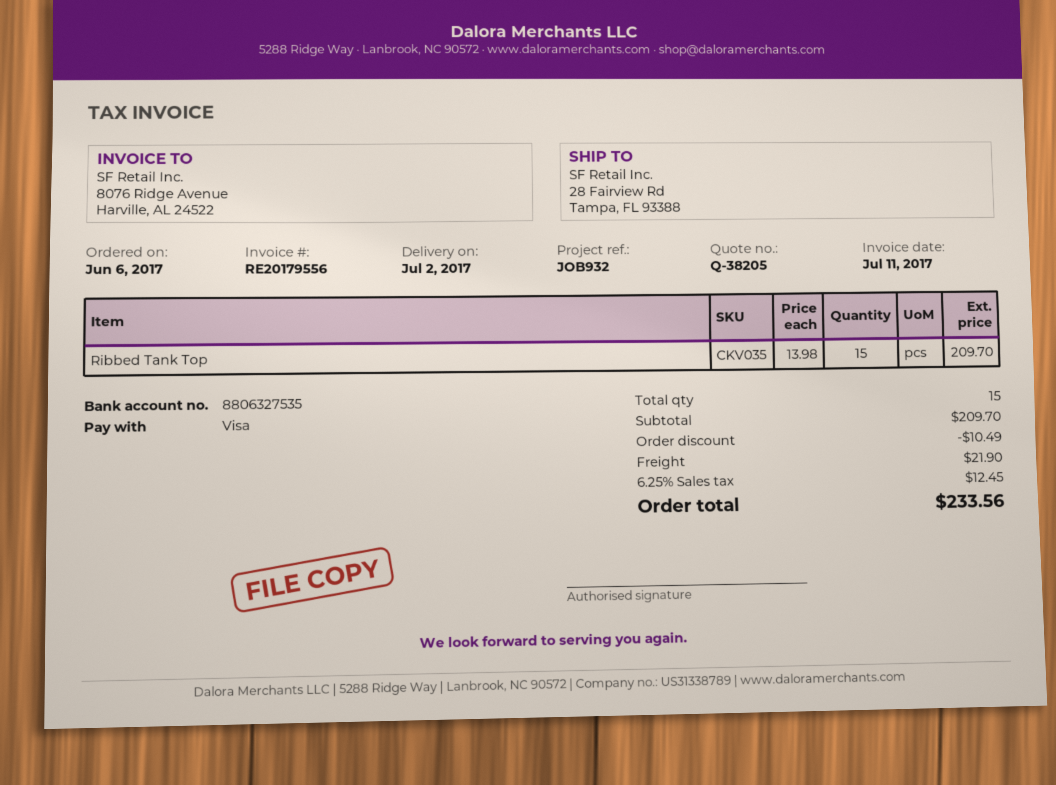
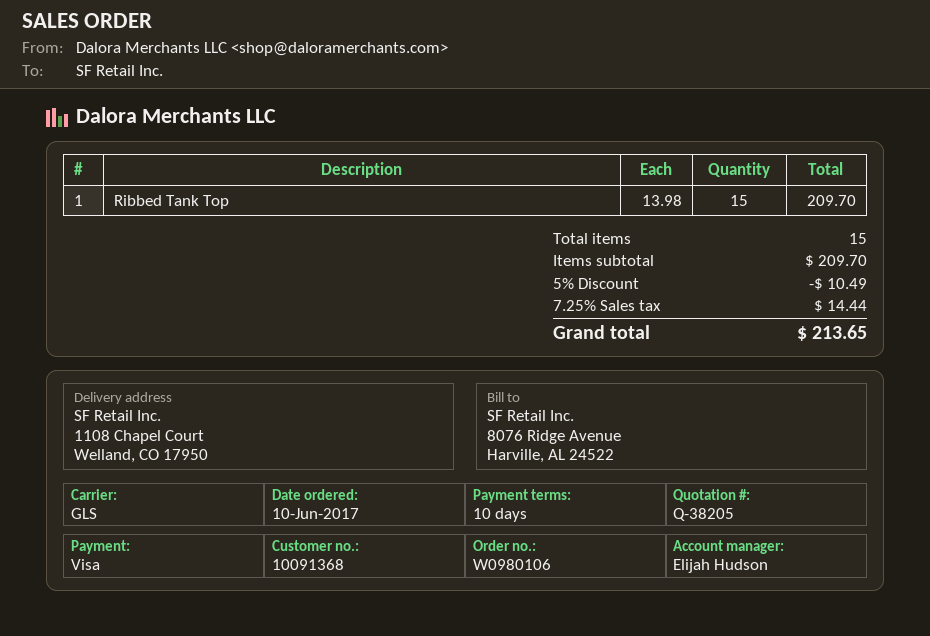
order date: 2017-06-06 -> 2017-06-10
ship to: 28 Fairview Rd, Tampa, FL 93388 -> 1108 Chapel Court, Welland, CO 17950
shipping: 21.90 -> none
tax: 6.25% = 12.45 -> 7.25% = 14.44
total: 233.56 -> 213.65

